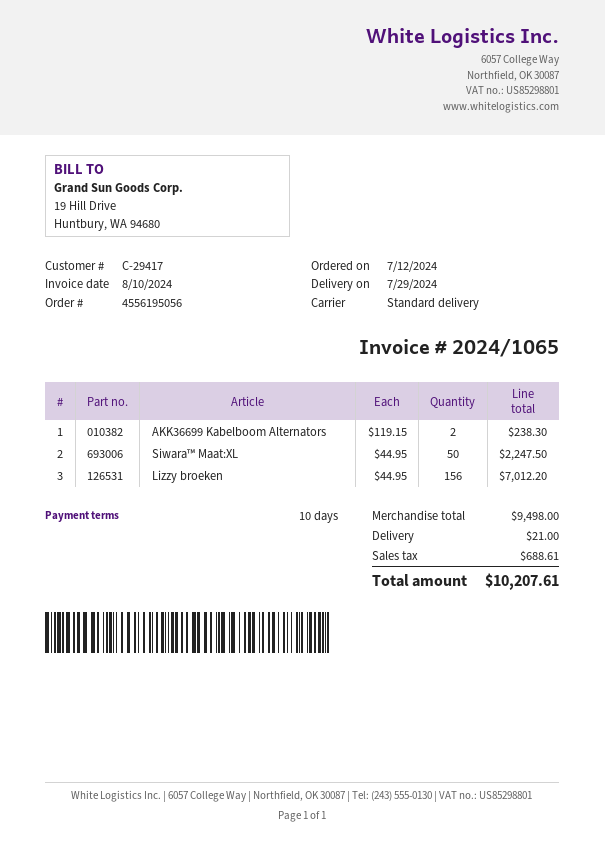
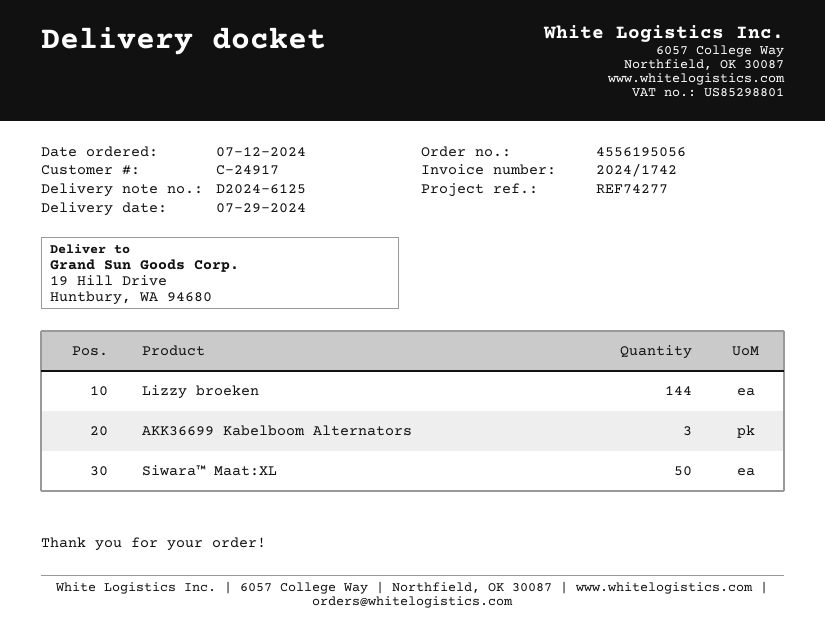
invoice number: 2024/1065 -> 2024/1742
customer number: C-29417 -> C-24917
AKK36699 Kabelboom Alternators: 2 -> 3
Lizzy broeken: 156 -> 144

